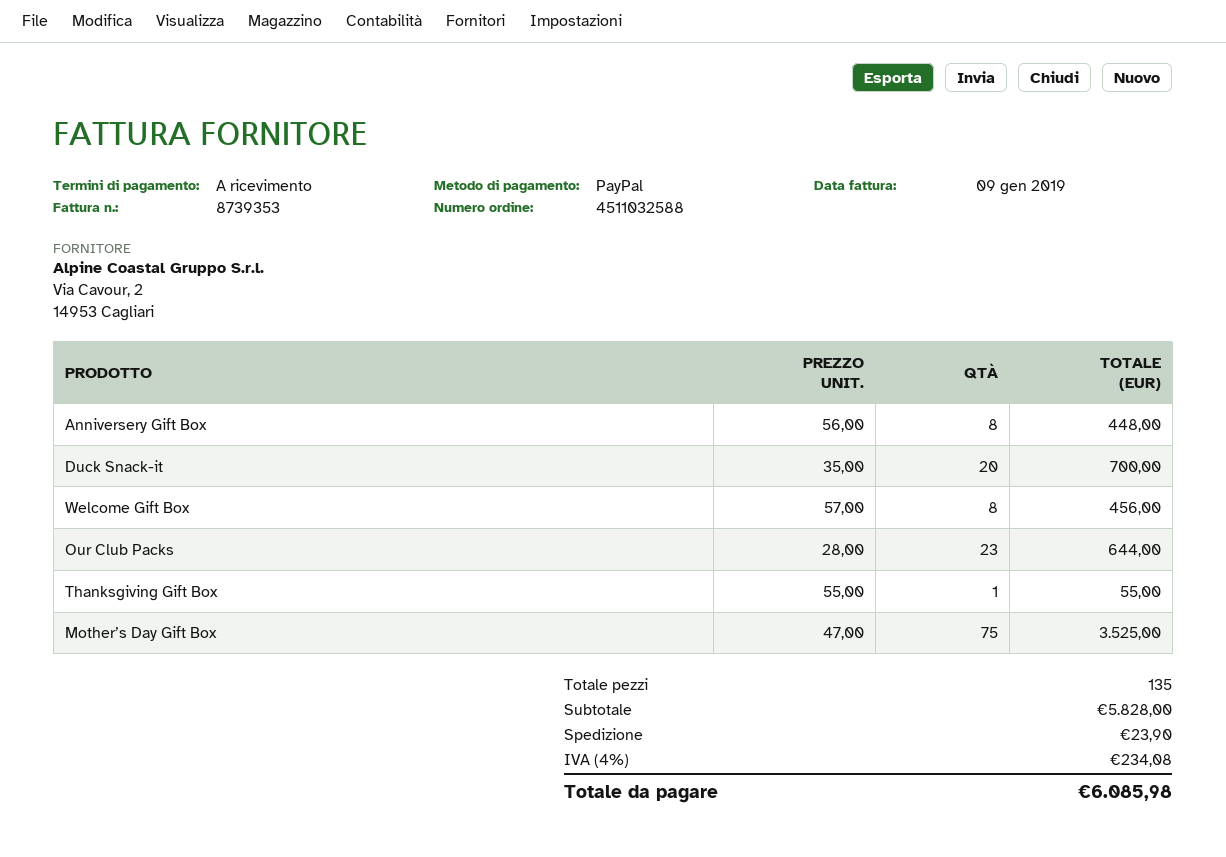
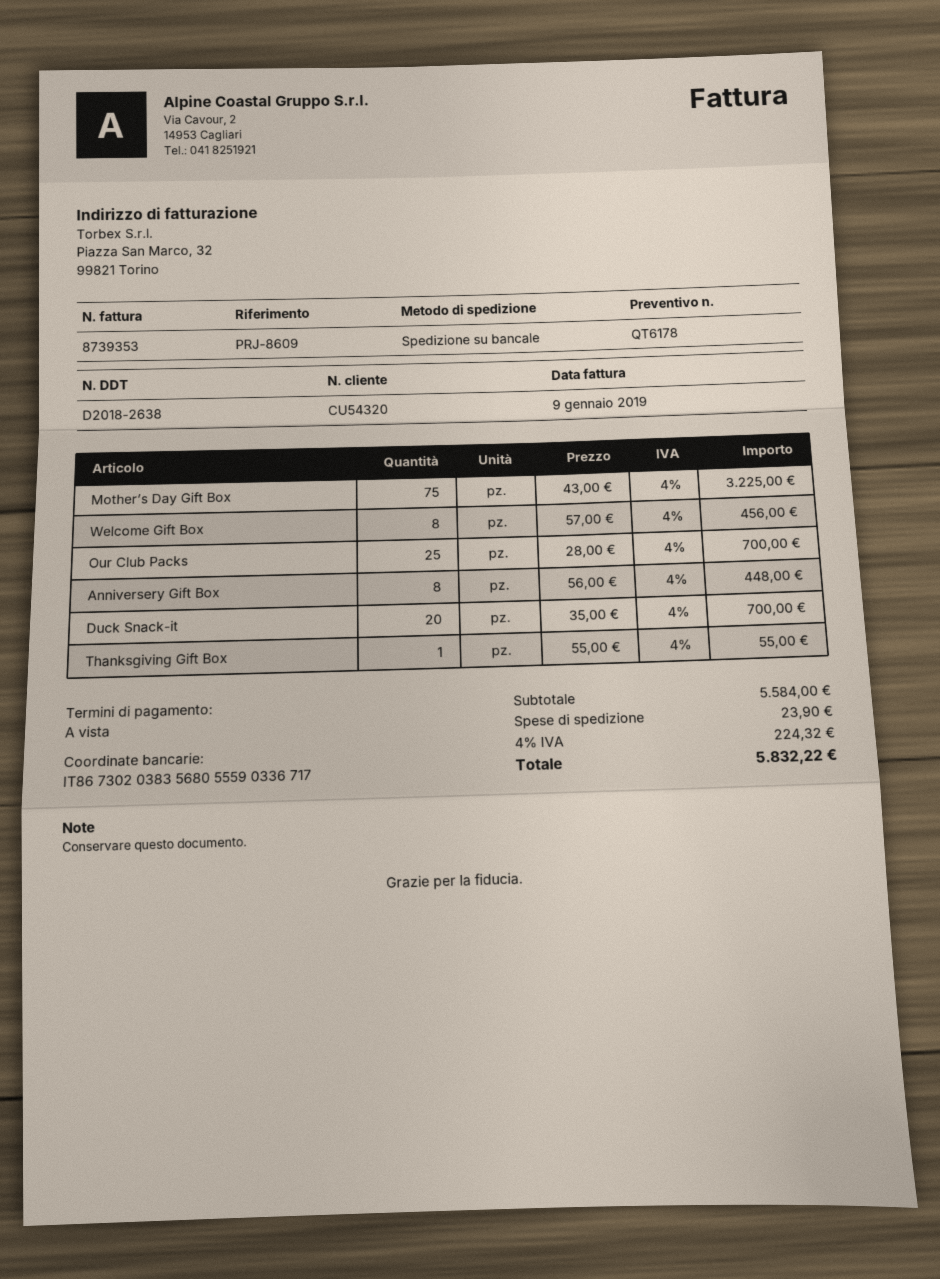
Our Club Packs: 23 x 28.00 = 644.00 -> 25 x 28.00 = 700.00
Mother’s Day Gift Box: 75 x 47.00 = 3525.00 -> 75 x 43.00 = 3225.00
subtotal: 5828.00 -> 5584.00
tax: 4% = 234.08 -> 4% = 224.32
total: 6085.98 -> 5832.22

